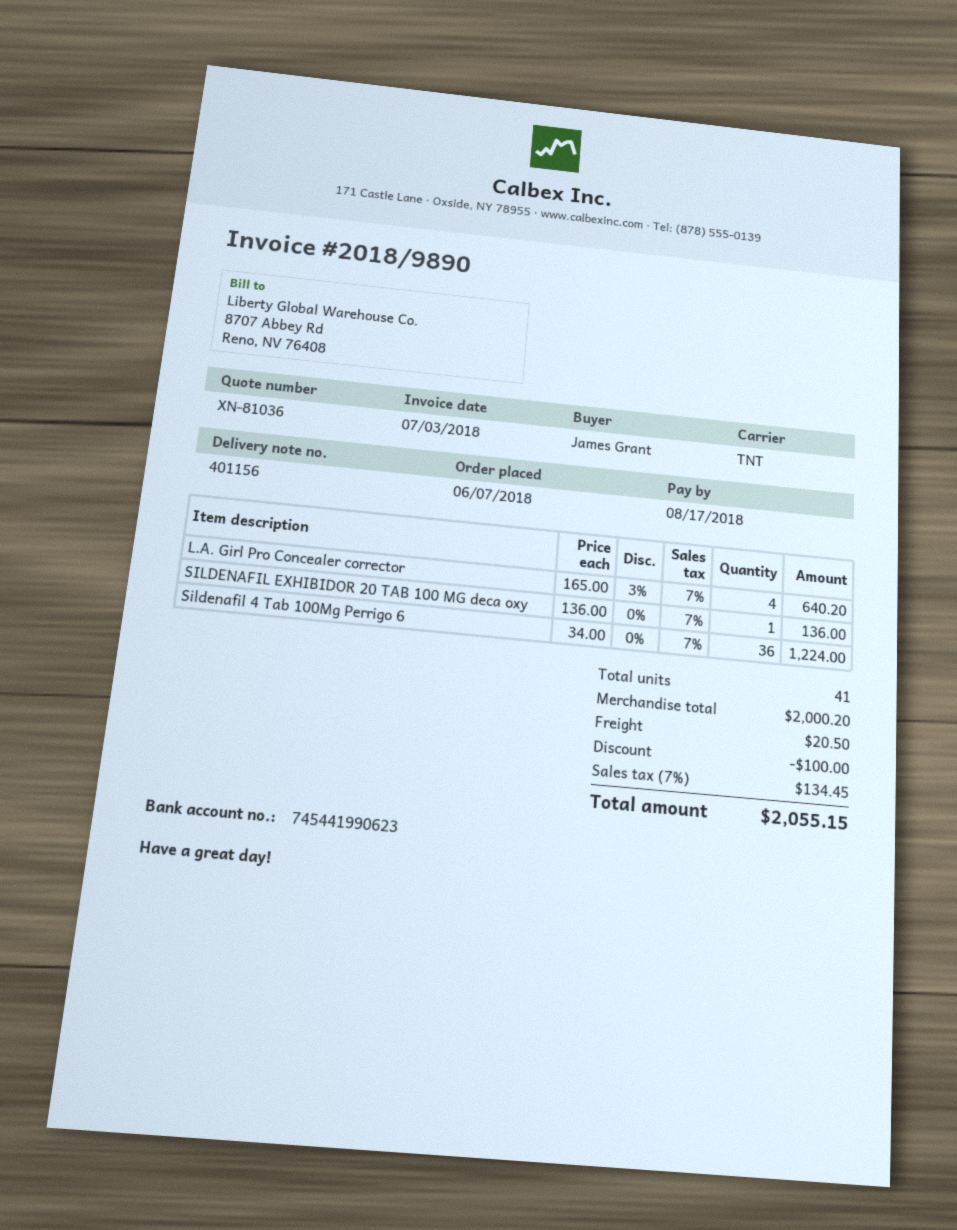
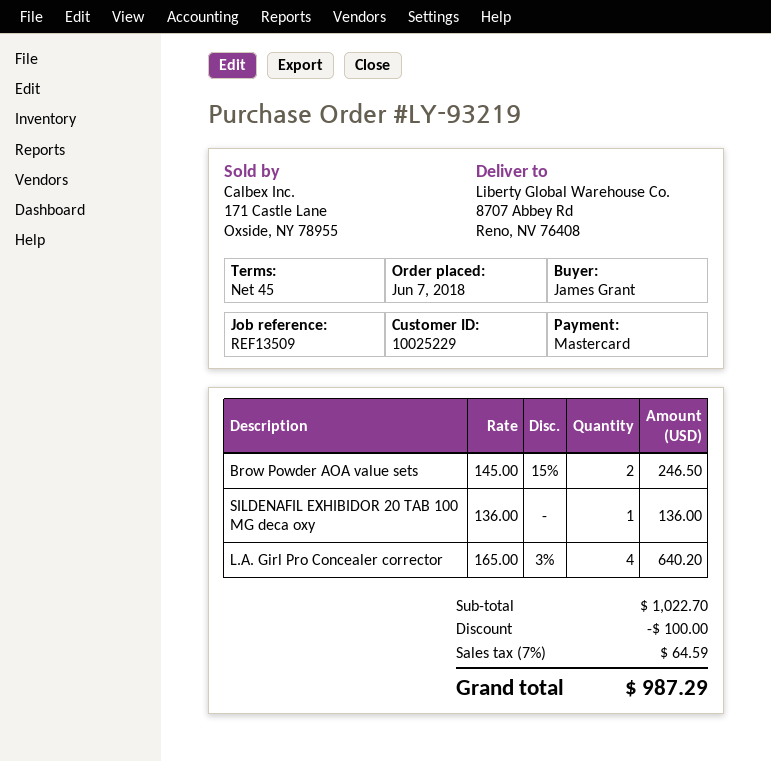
Sildenafil 4 Tab 100Mg Perrigo 6: 36 x 34.00 = 1224.00 -> none
Brow Powder AOA value sets: none -> 2 x 145.00 - 15% = 246.50
subtotal: 2000.20 -> 1022.70
shipping: 20.50 -> none
tax: 7% = 134.45 -> 7% = 64.59
total: 2055.15 -> 987.29

